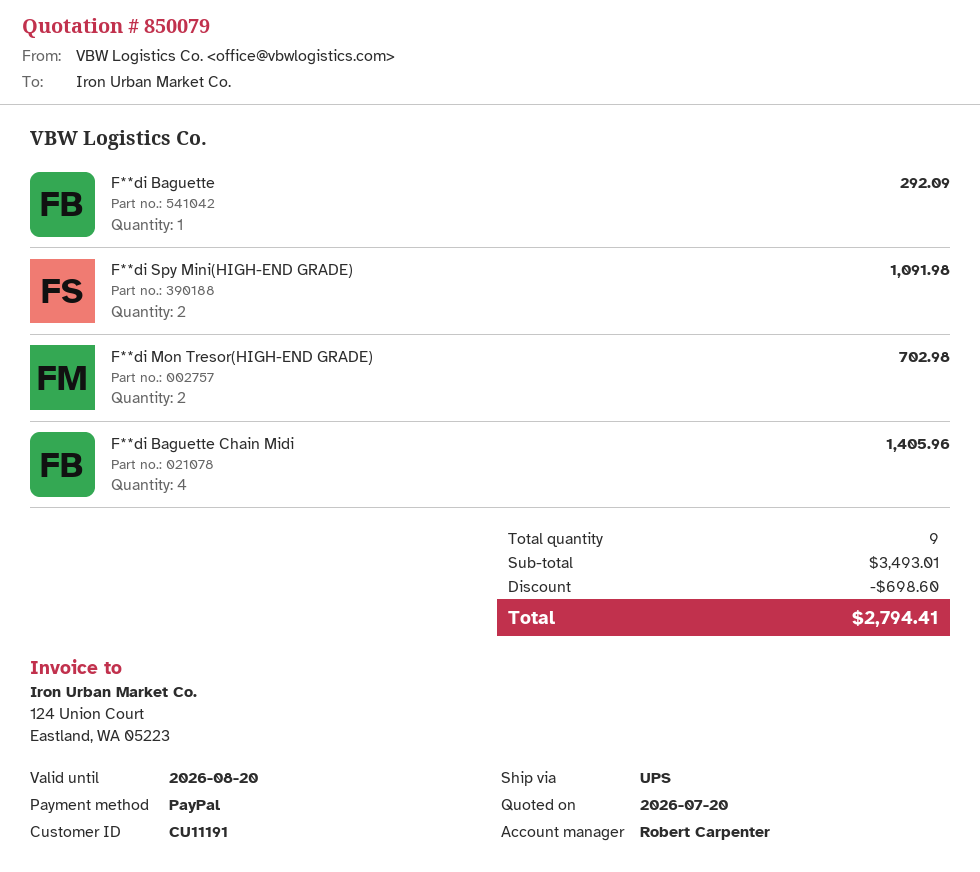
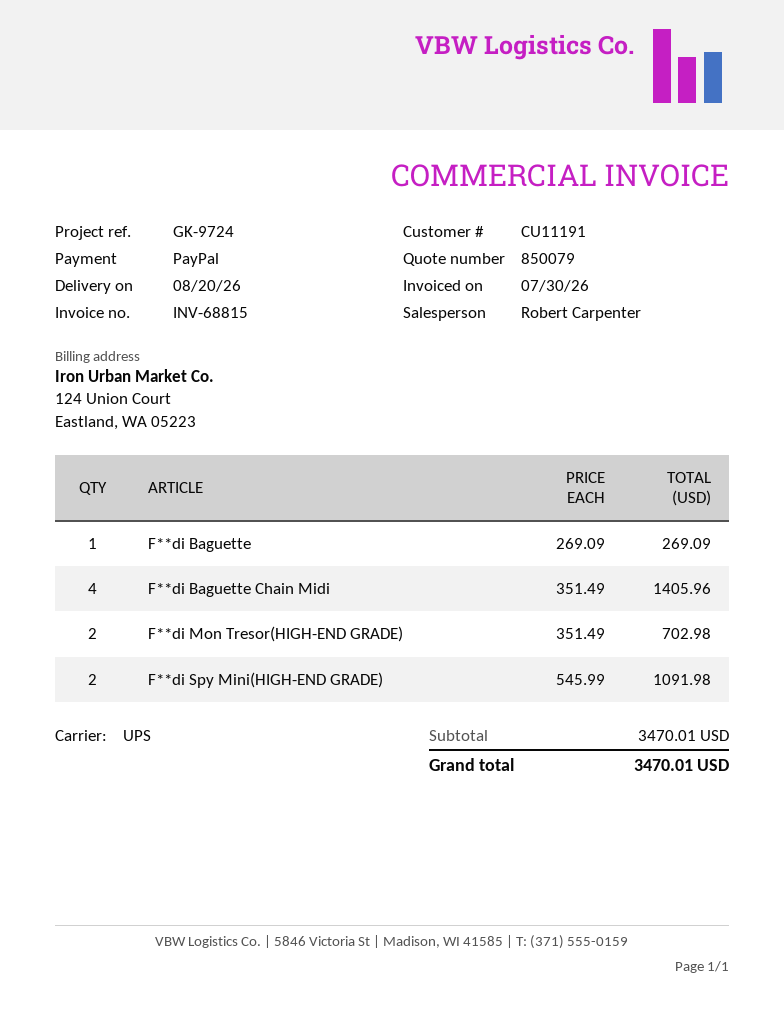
F**di Baguette: 1 for 292.09 -> 1 for 269.09
subtotal: 3493.01 -> 3470.01
discount: 698.60 -> none
total: 2794.41 -> 3470.01

